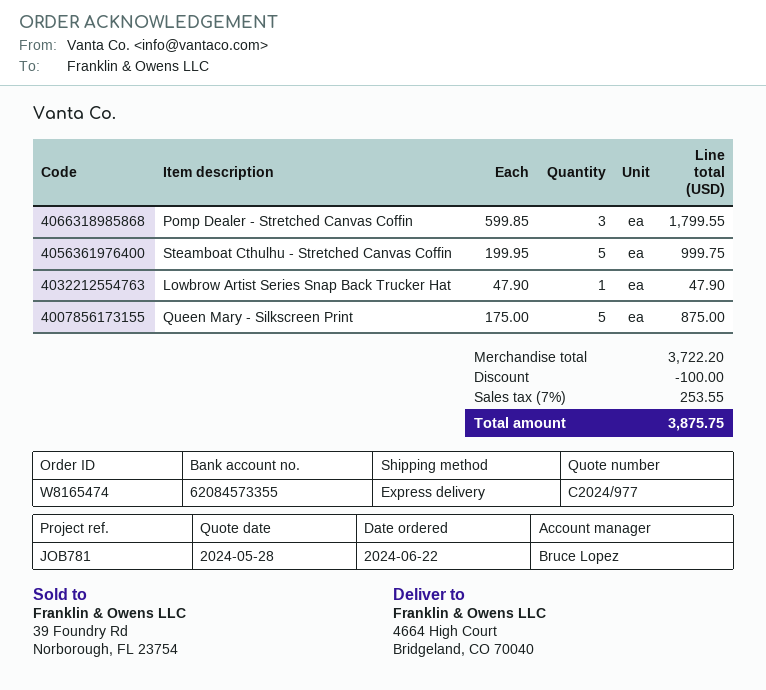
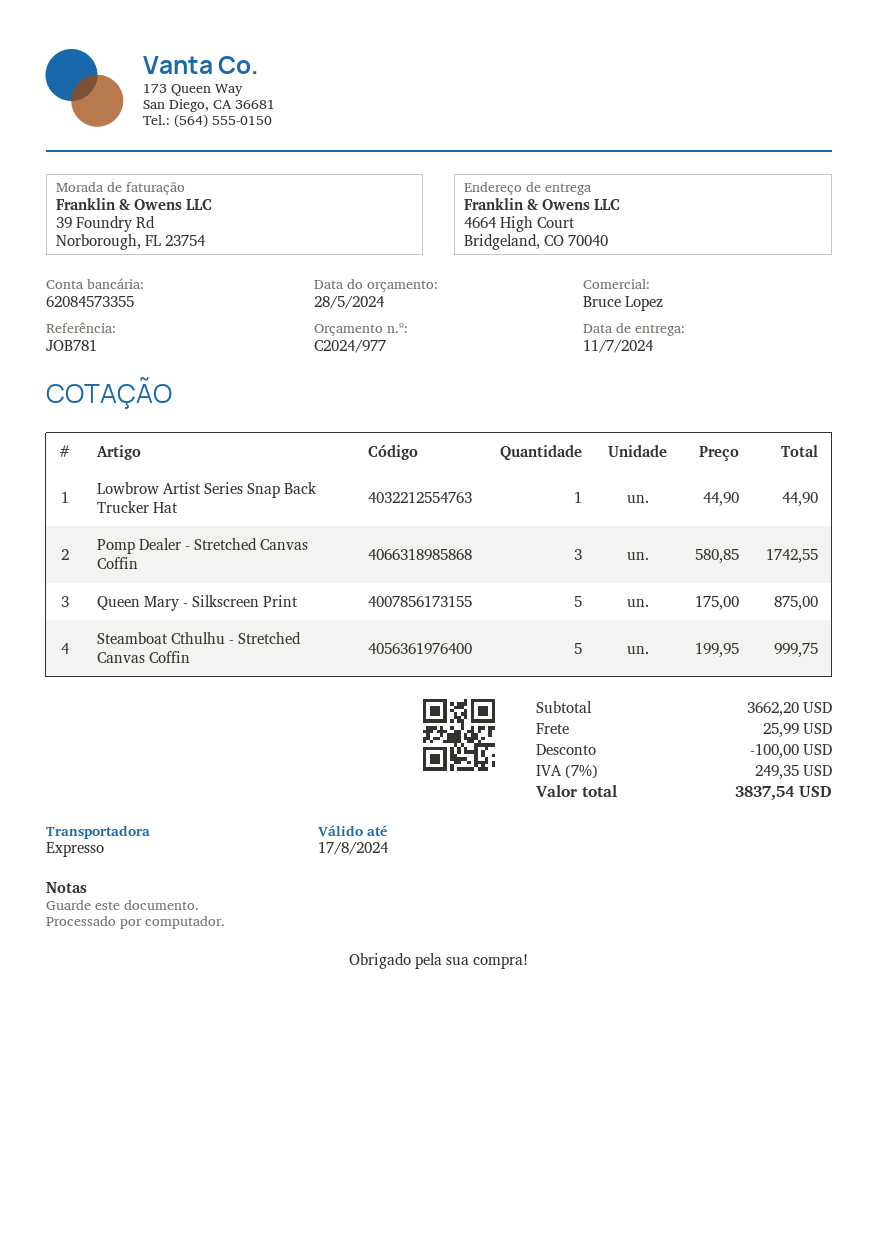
Pomp Dealer - Stretched Canvas Coffin: 3 x 599.85 = 1799.55 -> 3 x 580.85 = 1742.55
Lowbrow Artist Series Snap Back Trucker Hat: 1 x 47.90 = 47.90 -> 1 x 44.90 = 44.90
subtotal: 3722.20 -> 3662.20
shipping: none -> 25.99
tax: 7% = 253.55 -> 7% = 249.35
total: 3875.75 -> 3837.54

